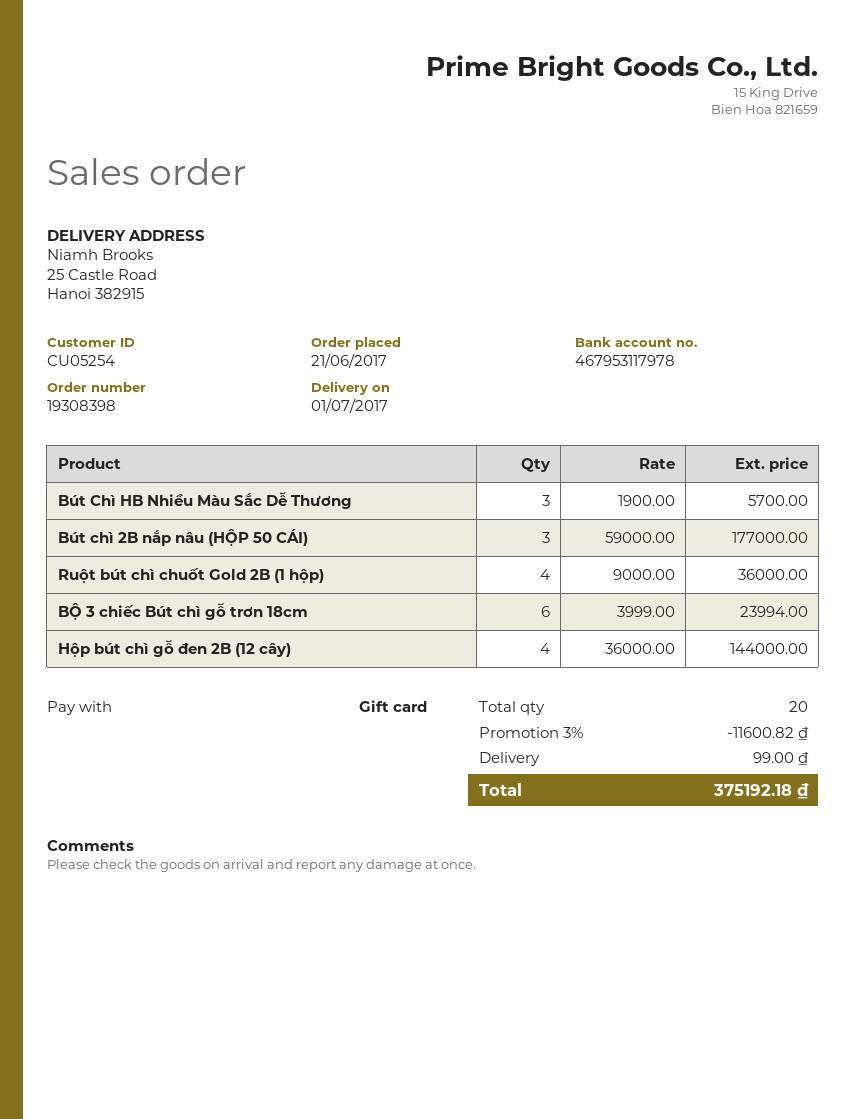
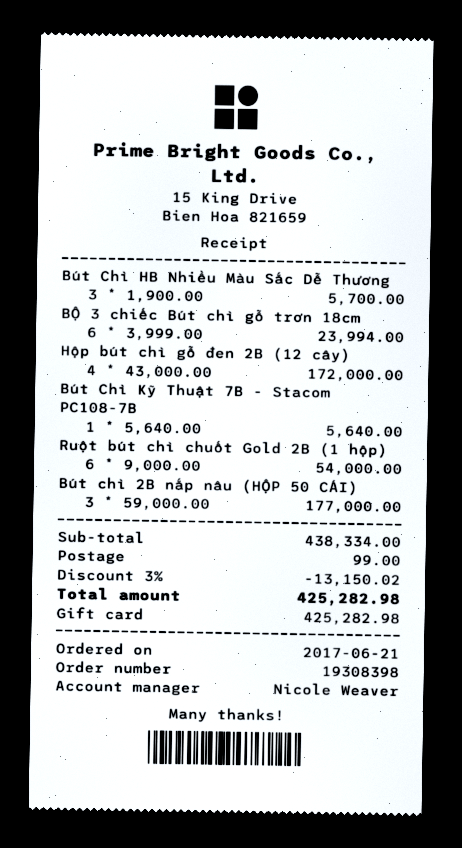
Ruột bút chì chuốt Gold 2B (1 hộp): 4 x 9000.00 = 36000.00 -> 6 x 9000.00 = 54000.00
Hộp bút chì gỗ đen 2B (12 cây): 4 x 36000.00 = 144000.00 -> 4 x 43000.00 = 172000.00
Bút Chì Kỹ Thuật 7B - Stacom PC108-7B: none -> 1 x 5640.00 = 5640.00
discount: 3% = 11600.82 -> 3% = 13150.02
total: 375192.18 -> 425282.98

